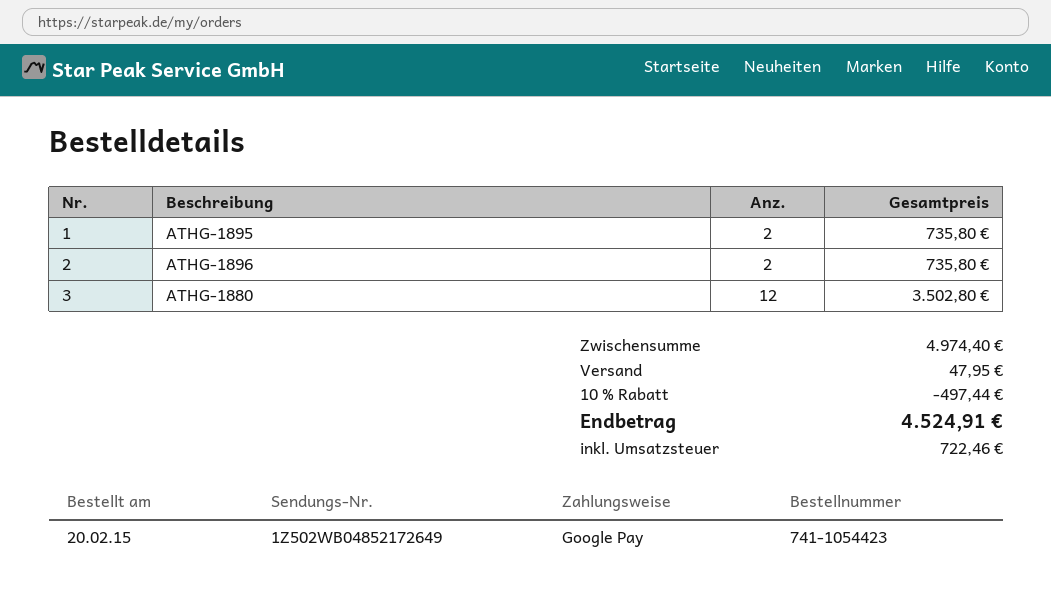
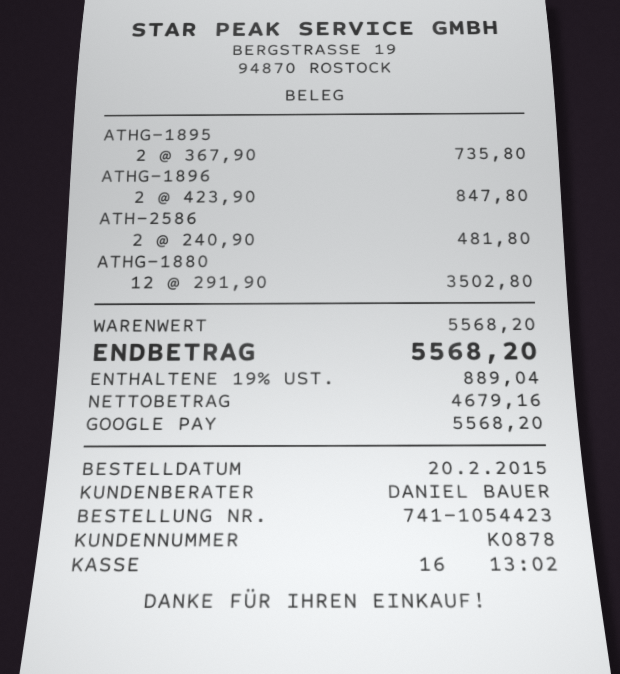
ATHG-1896: 2 for 735.80 -> 2 for 847.80
ATH-2586: none -> 2 for 481.80
subtotal: 4974.40 -> 5568.20
discount: 10% = 497.44 -> none
shipping: 47.95 -> none
tax: 722.46 -> 889.04
total: 4524.91 -> 5568.20

